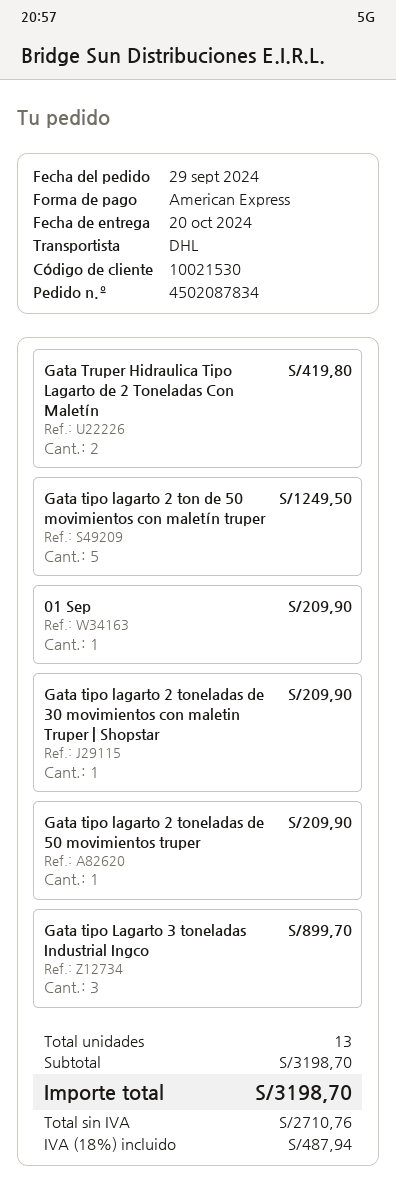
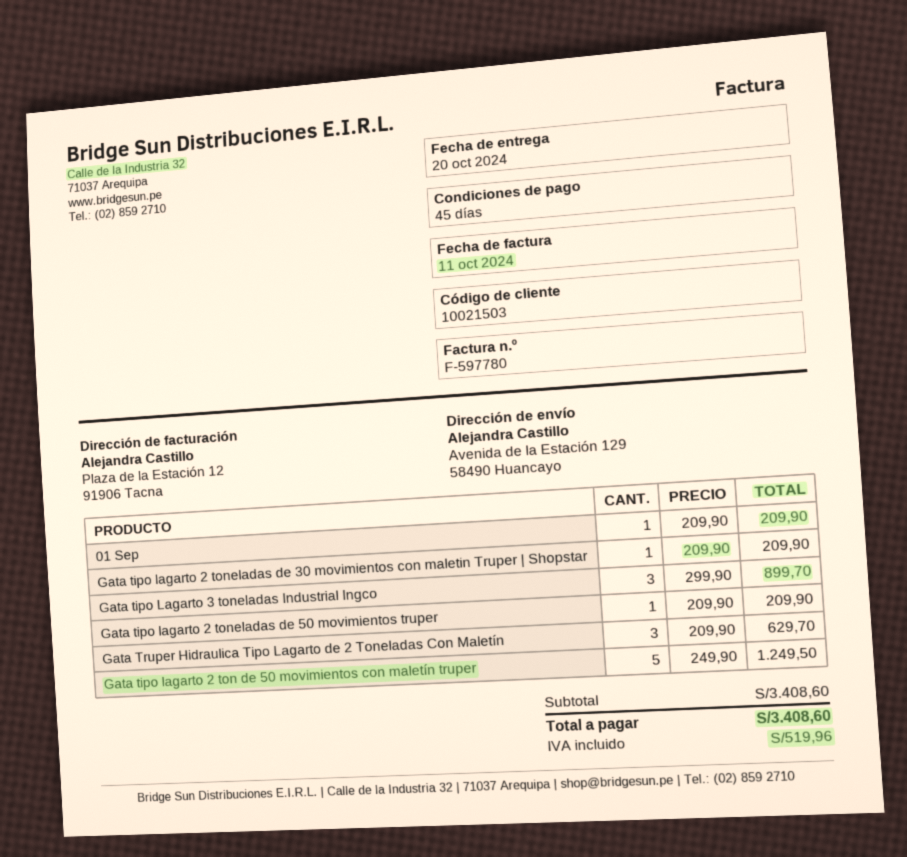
customer number: 10021530 -> 10021503
Gata Truper Hidraulica Tipo Lagarto de 2 Toneladas Con Maletín: 2 for 419.80 -> 3 for 629.70
subtotal: 3198.70 -> 3408.60
tax: 487.94 -> 519.96
total: 3198.70 -> 3408.60

